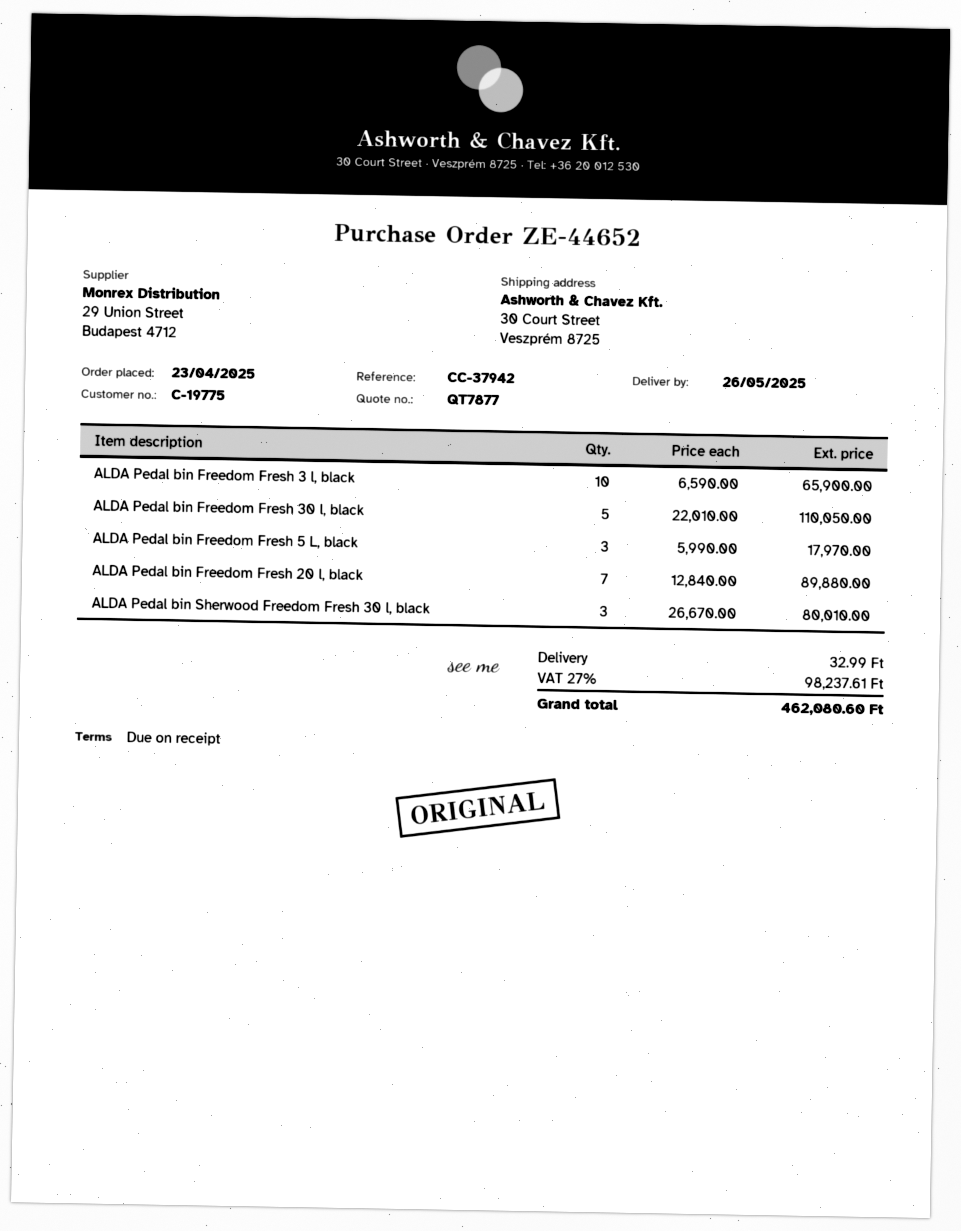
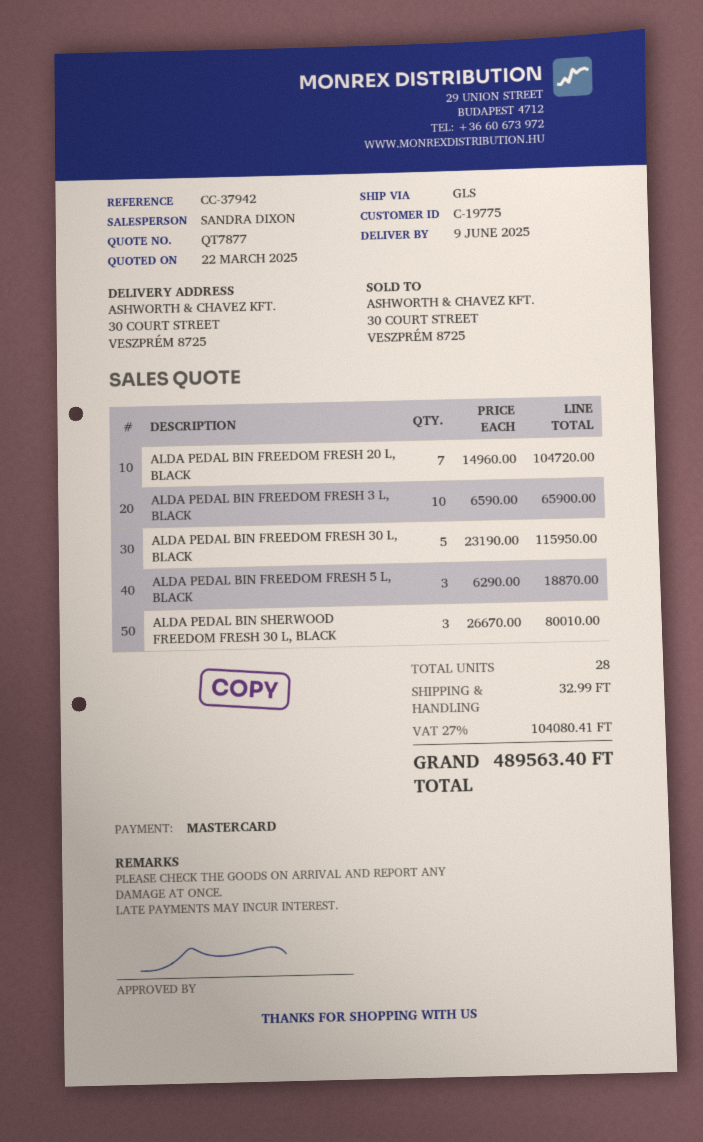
delivery date: 2025-05-26 -> 2025-06-09
ALDA Pedal bin Freedom Fresh 30 l, black: 5 x 22010.00 = 110050.00 -> 5 x 23190.00 = 115950.00
ALDA Pedal bin Freedom Fresh 5 L, black: 3 x 5990.00 = 17970.00 -> 3 x 6290.00 = 18870.00
ALDA Pedal bin Freedom Fresh 20 l, black: 7 x 12840.00 = 89880.00 -> 7 x 14960.00 = 104720.00
tax: 27% = 98237.61 -> 27% = 104080.41
total: 462080.60 -> 489563.40

